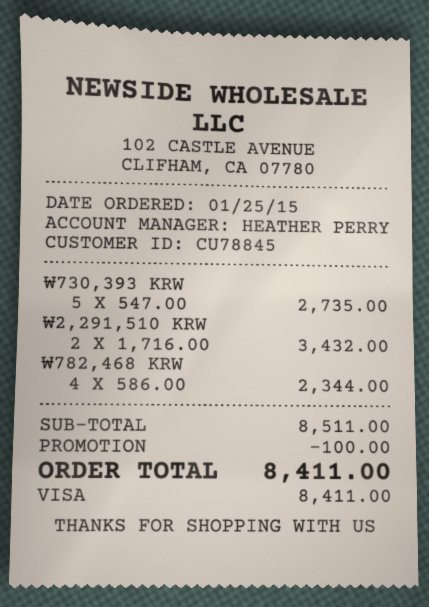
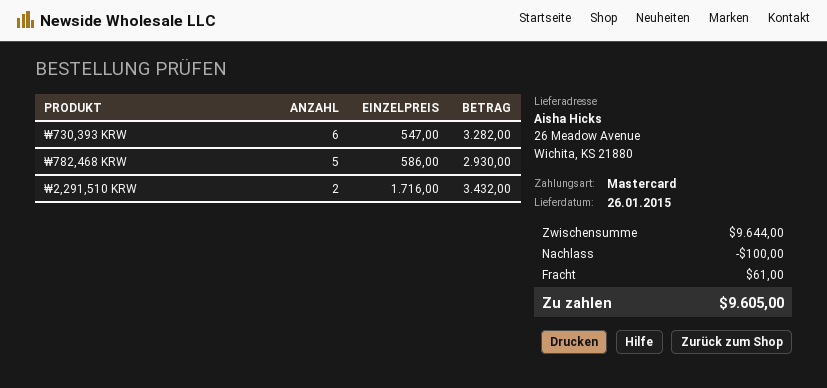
payment method: Visa -> Mastercard
₩730,393 KRW: 5 x 547.00 = 2735.00 -> 6 x 547.00 = 3282.00
₩782,468 KRW: 4 x 586.00 = 2344.00 -> 5 x 586.00 = 2930.00
subtotal: 8511.00 -> 9644.00
shipping: none -> 61.00
total: 8411.00 -> 9605.00

